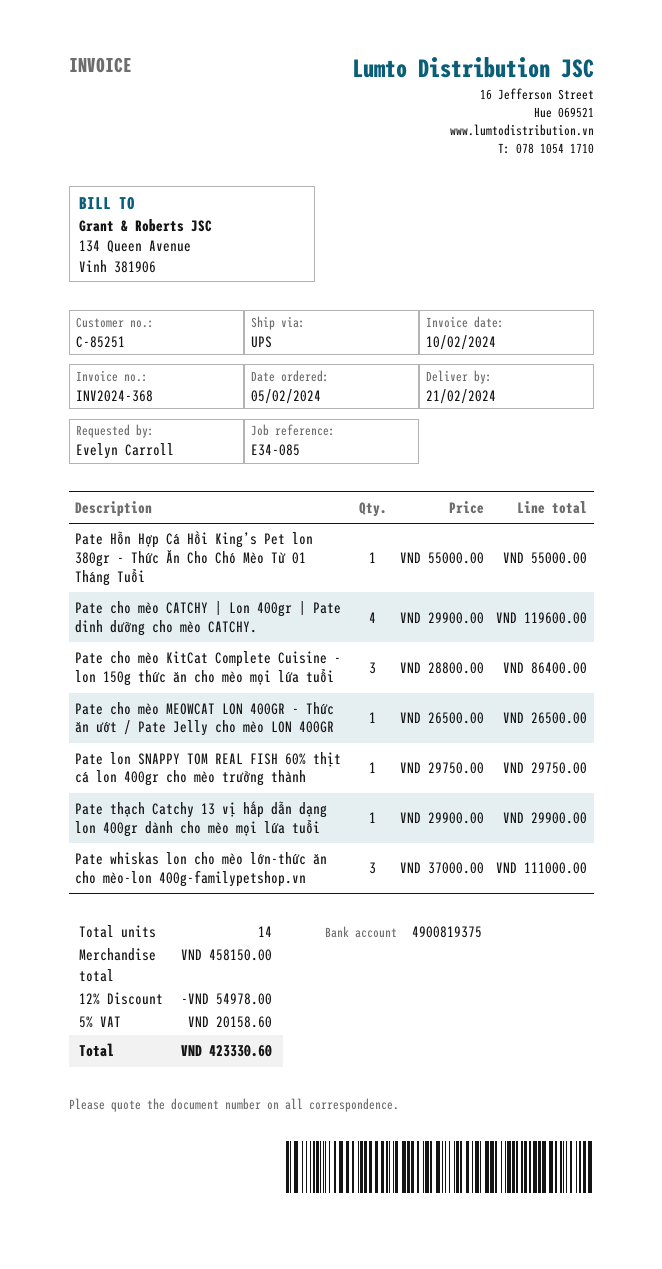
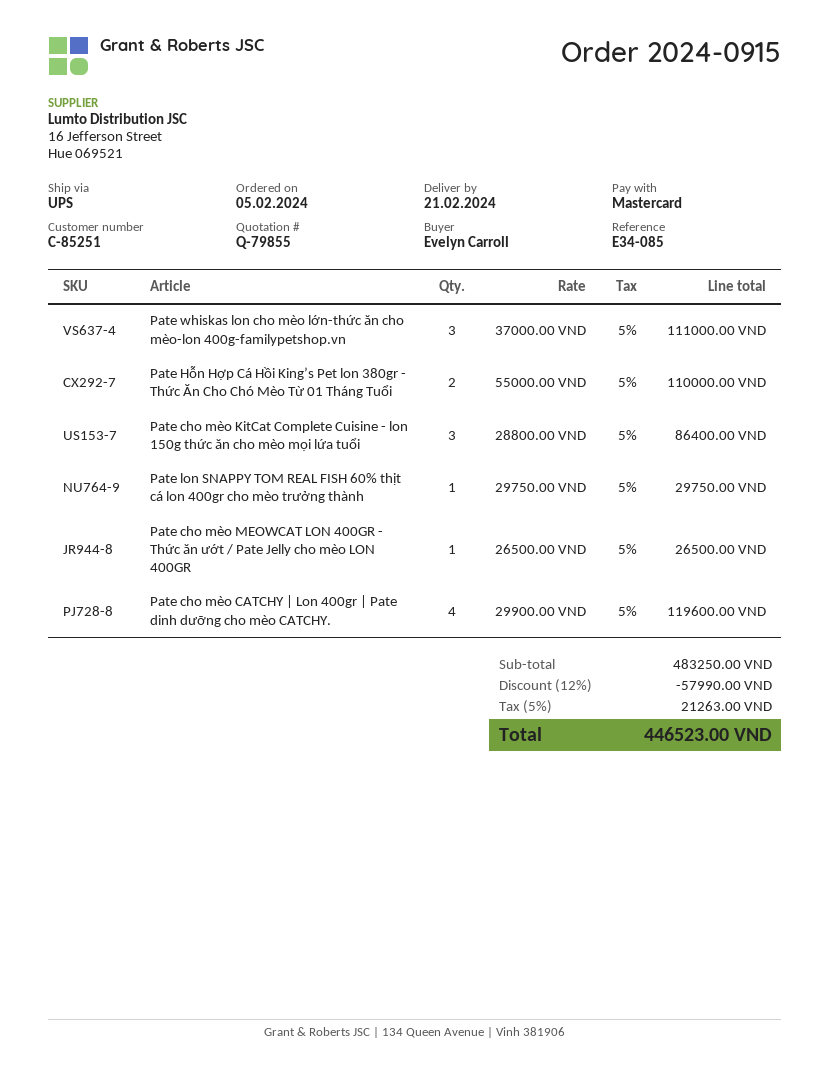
Pate Hỗn Hợp Cá Hồi King’s Pet lon 380gr - Thức Ăn Cho Chó Mèo Từ 01 Tháng Tuổi: 1 x 55000.00 = 55000.00 -> 2 x 55000.00 = 110000.00
Pate thạch Catchy 13 vị hấp dẫn dạng lon 400gr dành cho mèo mọi lứa tuổi: 1 x 29900.00 = 29900.00 -> none
subtotal: 458150.00 -> 483250.00
discount: 12% = 54978.00 -> 12% = 57990.00
tax: 5% = 20158.60 -> 5% = 21263.00
total: 423330.60 -> 446523.00

